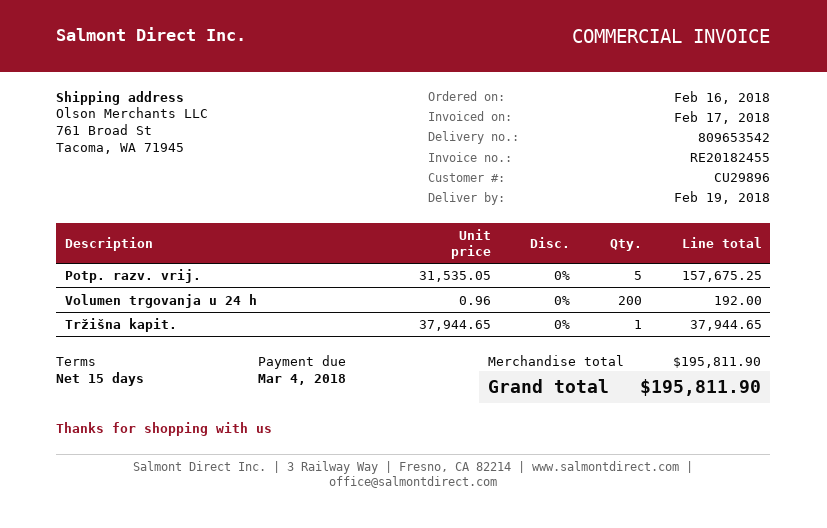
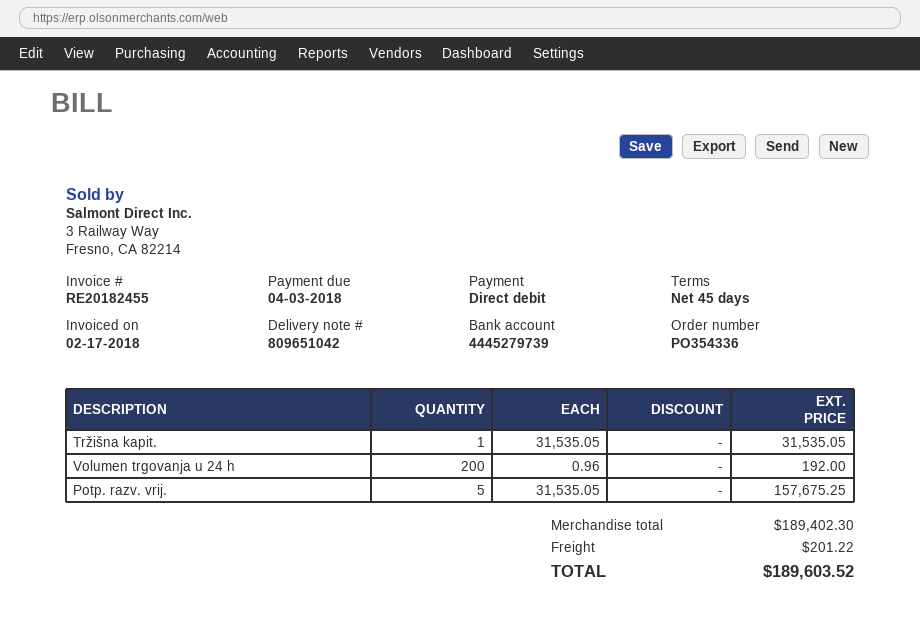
delivery note number: 809653542 -> 809651042
payment terms: 15 days -> 45 days
due date: 2018-03-04 -> 2018-04-03
Tržišna kapit.: 1 x 37944.65 = 37944.65 -> 1 x 31535.05 = 31535.05
subtotal: 195811.90 -> 189402.30
shipping: none -> 201.22
total: 195811.90 -> 189603.52

